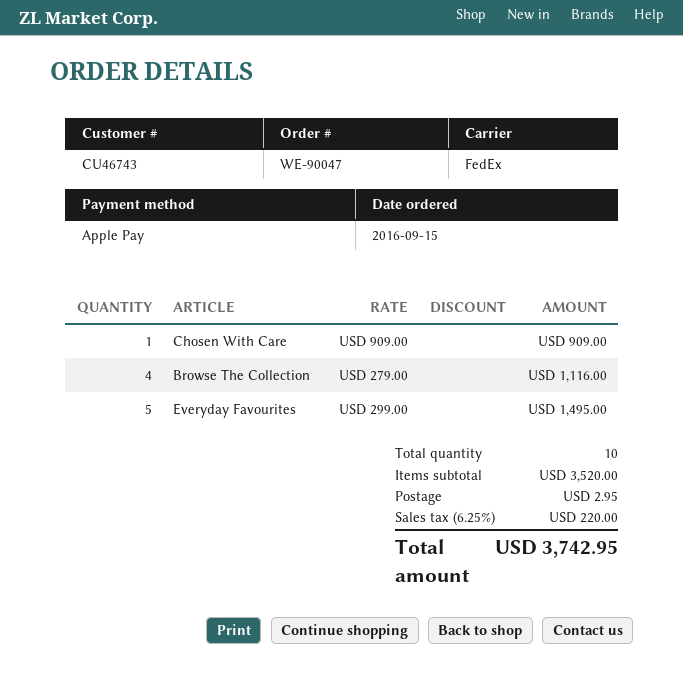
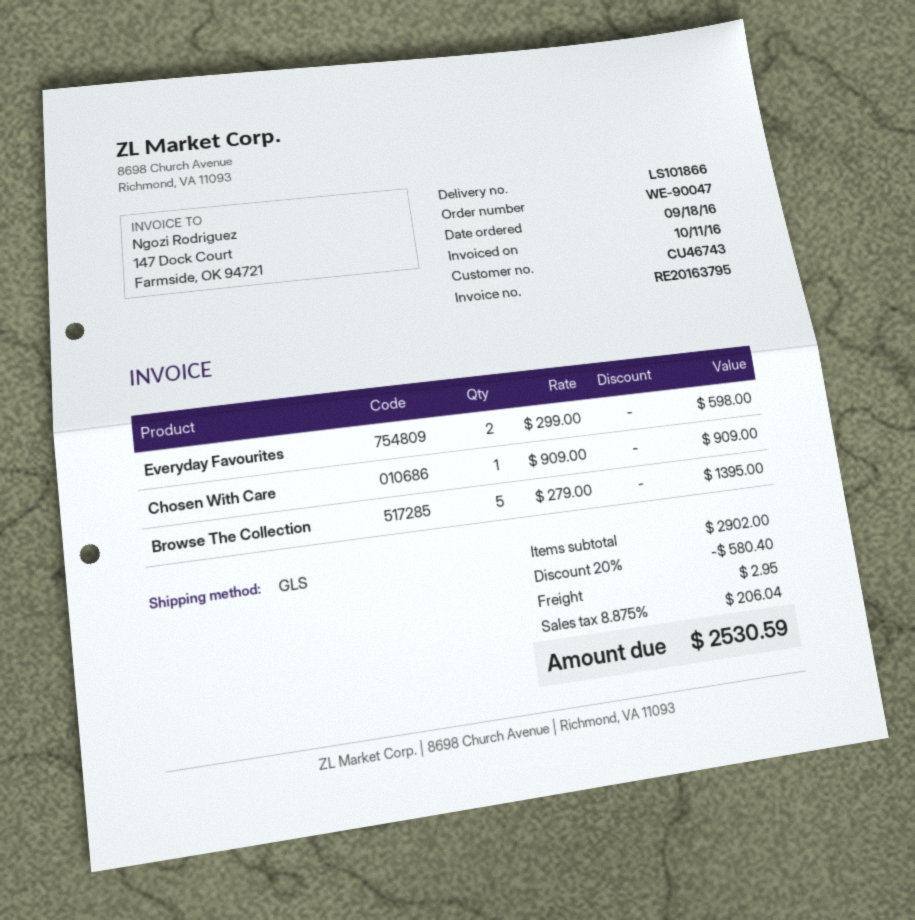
order date: 2016-09-15 -> 2016-09-18
shipping method: FedEx -> GLS
Browse The Collection: 4 x 279.00 = 1116.00 -> 5 x 279.00 = 1395.00
Everyday Favourites: 5 x 299.00 = 1495.00 -> 2 x 299.00 = 598.00
subtotal: 3520.00 -> 2902.00
discount: none -> 20% = 580.40
tax: 6.25% = 220.00 -> 8.875% = 206.04
total: 3742.95 -> 2530.59

